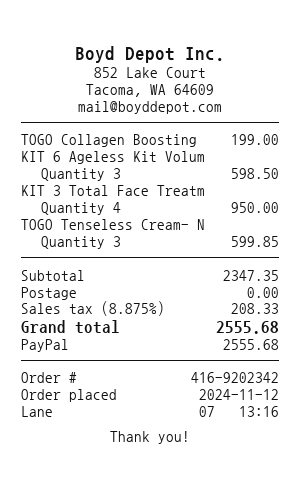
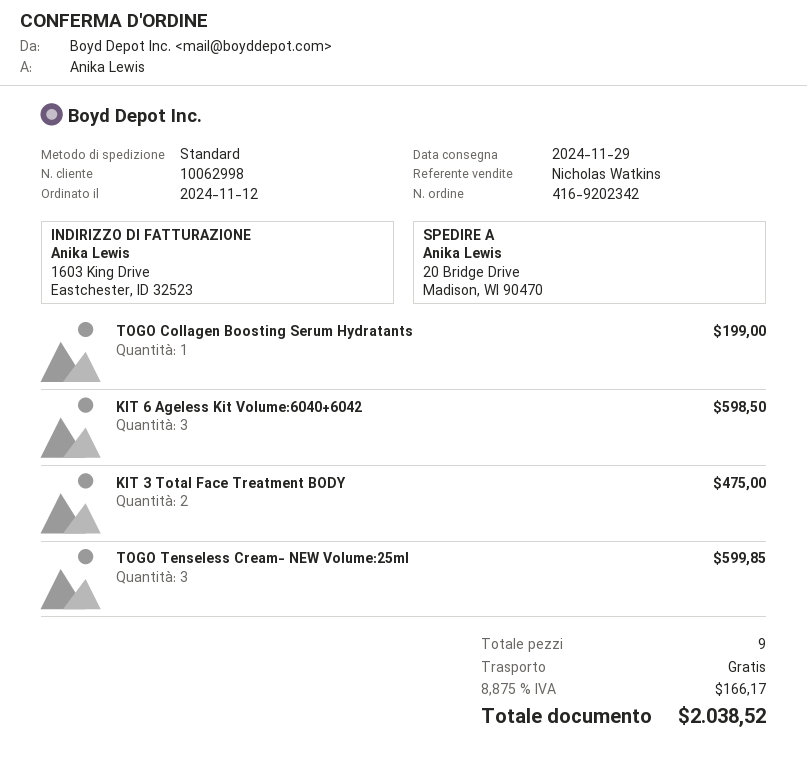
KIT 3 Total Face Treatm: 4 for 950.00 -> 2 for 475.00
tax: 8.875% = 208.33 -> 8.875% = 166.17
total: 2555.68 -> 2038.52

